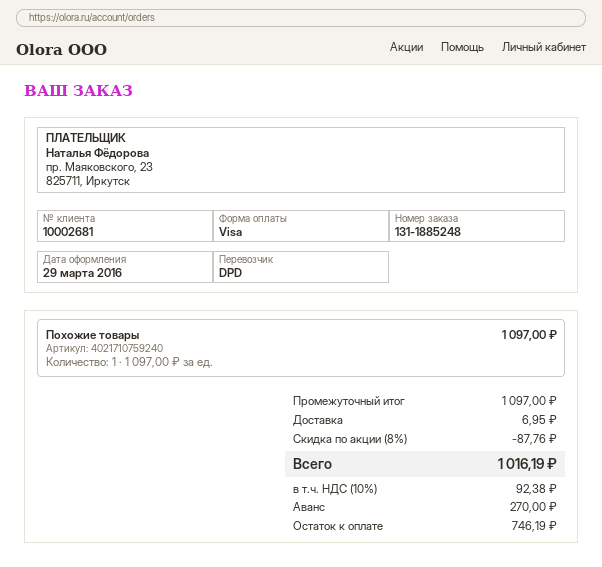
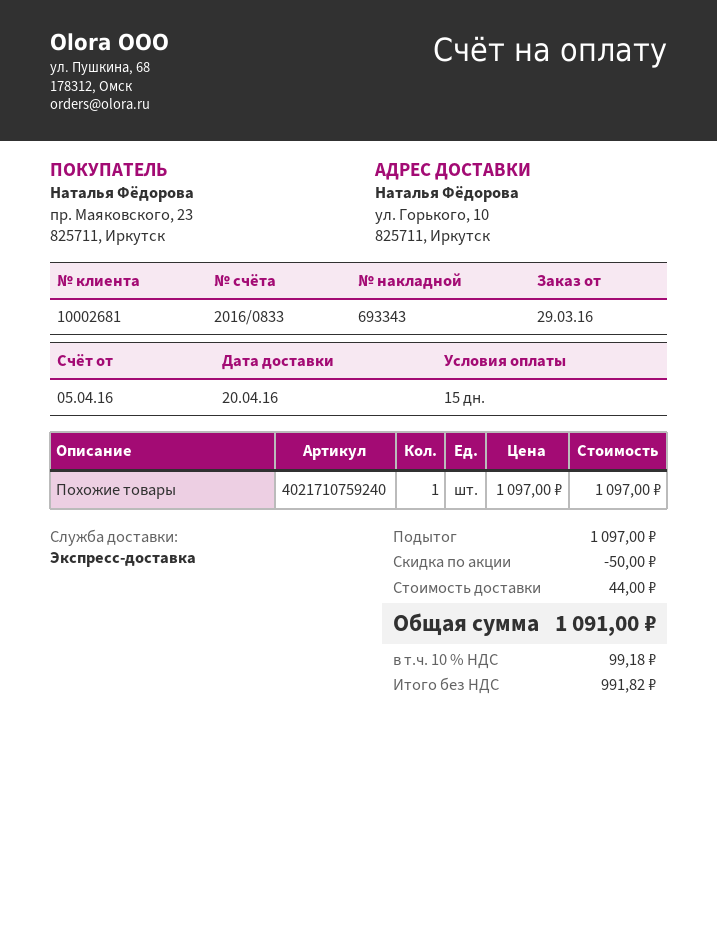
shipping method: DPD -> express
discount: 87.76 -> 50.00
shipping: 6.95 -> 44.00
tax: 10% = 92.38 -> 10% = 99.18
total: 1016.19 -> 1091.00

